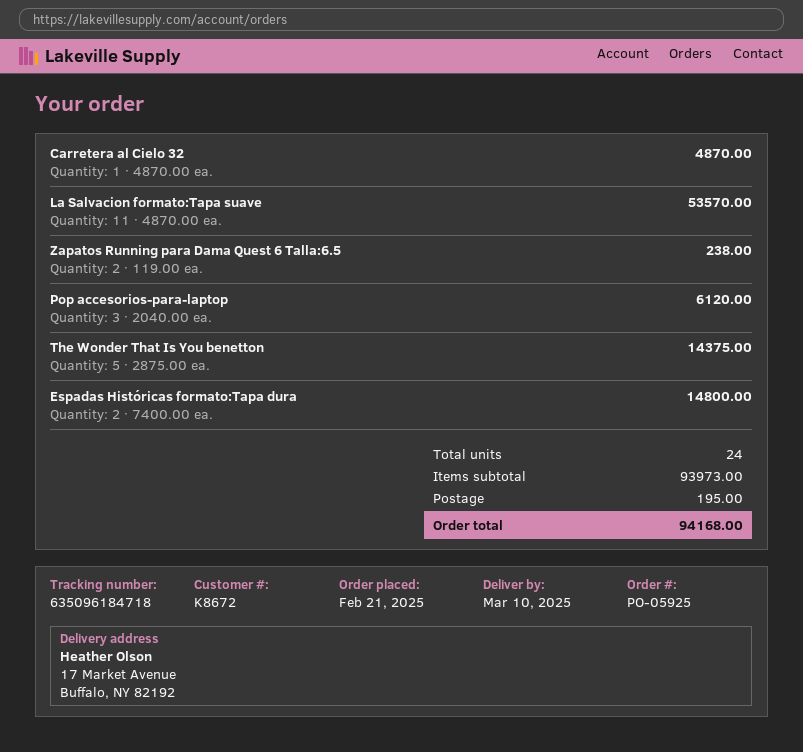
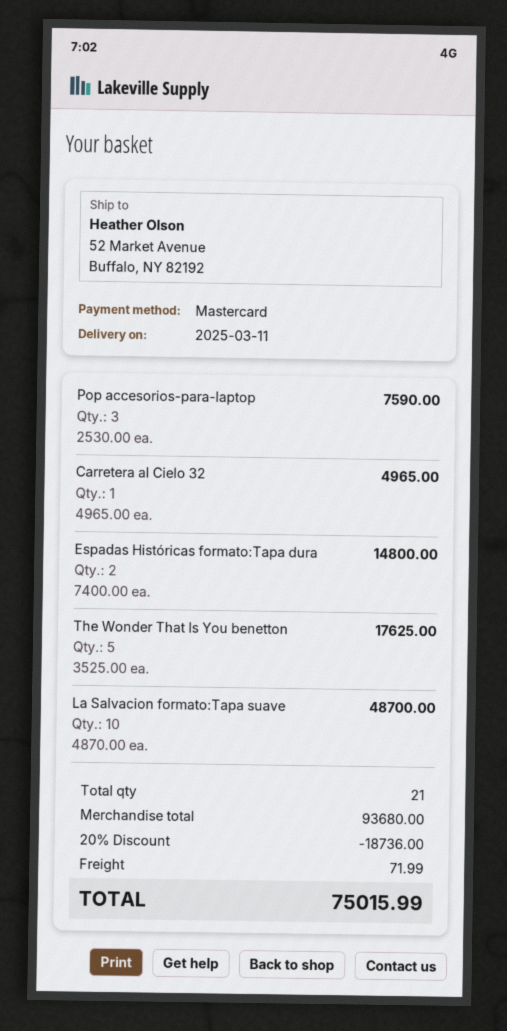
delivery date: 2025-03-10 -> 2025-03-11
ship to: 17 Market Avenue, Buffalo, NY 82192 -> 52 Market Avenue, Buffalo, NY 82192
Carretera al Cielo 32: 1 x 4870.00 = 4870.00 -> 1 x 4965.00 = 4965.00
La Salvacion formato:Tapa suave: 11 x 4870.00 = 53570.00 -> 10 x 4870.00 = 48700.00
Zapatos Running para Dama Quest 6 Talla:6.5: 2 x 119.00 = 238.00 -> none
Pop accesorios-para-laptop: 3 x 2040.00 = 6120.00 -> 3 x 2530.00 = 7590.00
The Wonder That Is You benetton: 5 x 2875.00 = 14375.00 -> 5 x 3525.00 = 17625.00
total quantity: 24 -> 21
subtotal: 93973.00 -> 93680.00
discount: none -> 20% = 18736.00
shipping: 195.00 -> 71.99
total: 94168.00 -> 75015.99

